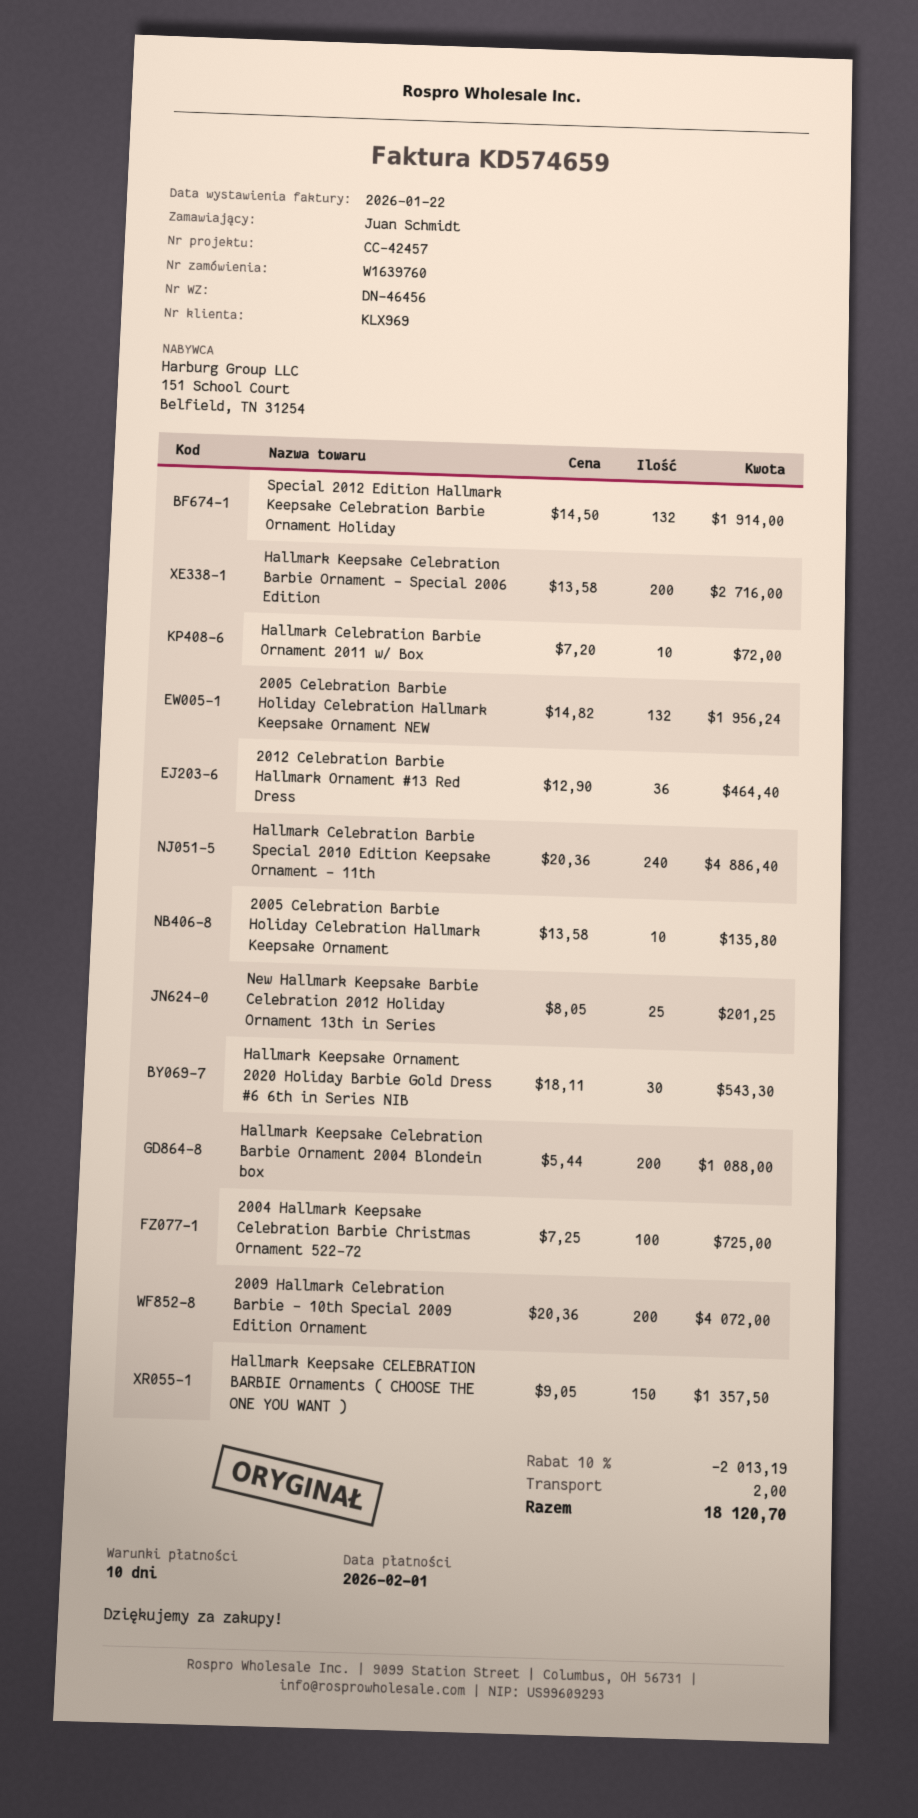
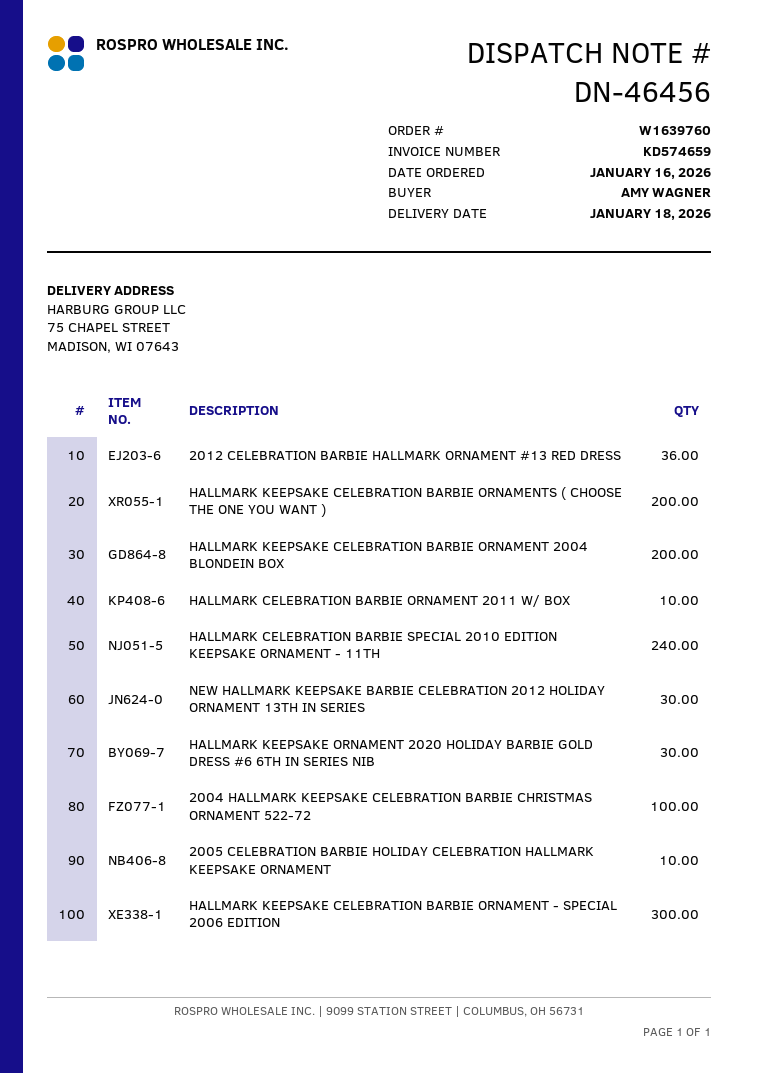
ordered by: Juan Schmidt -> AMY WAGNER
Special 2012 Edition Hallmark Keepsake Celebration Barbie Ornament Holiday: 132 -> none
Hallmark Keepsake Celebration Barbie Ornament - Special 2006 Edition: 200 -> 300
2005 Celebration Barbie Holiday Celebration Hallmark Keepsake Ornament NEW: 132 -> none
New Hallmark Keepsake Barbie Celebration 2012 Holiday Ornament 13th in Series: 25 -> 30
2009 Hallmark Celebration Barbie - 10th Special 2009 Edition Ornament: 200 -> none
Hallmark Keepsake CELEBRATION BARBIE Ornaments ( CHOOSE THE ONE YOU WANT ): 150 -> 200

